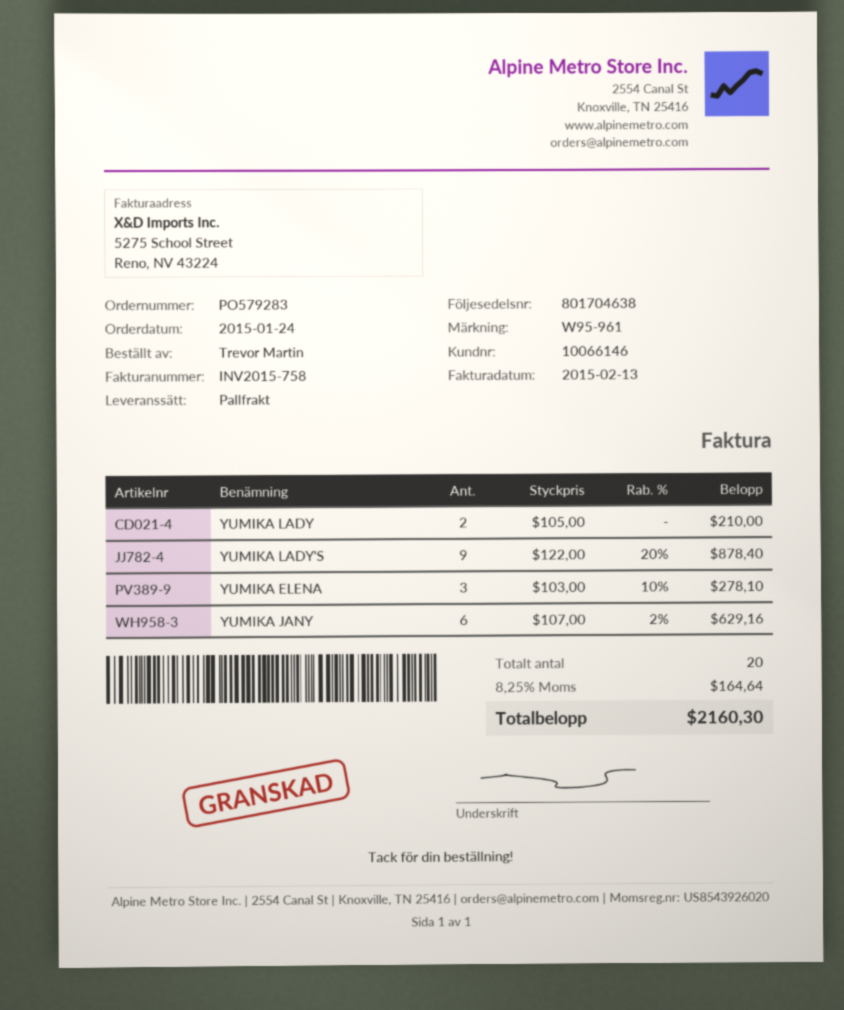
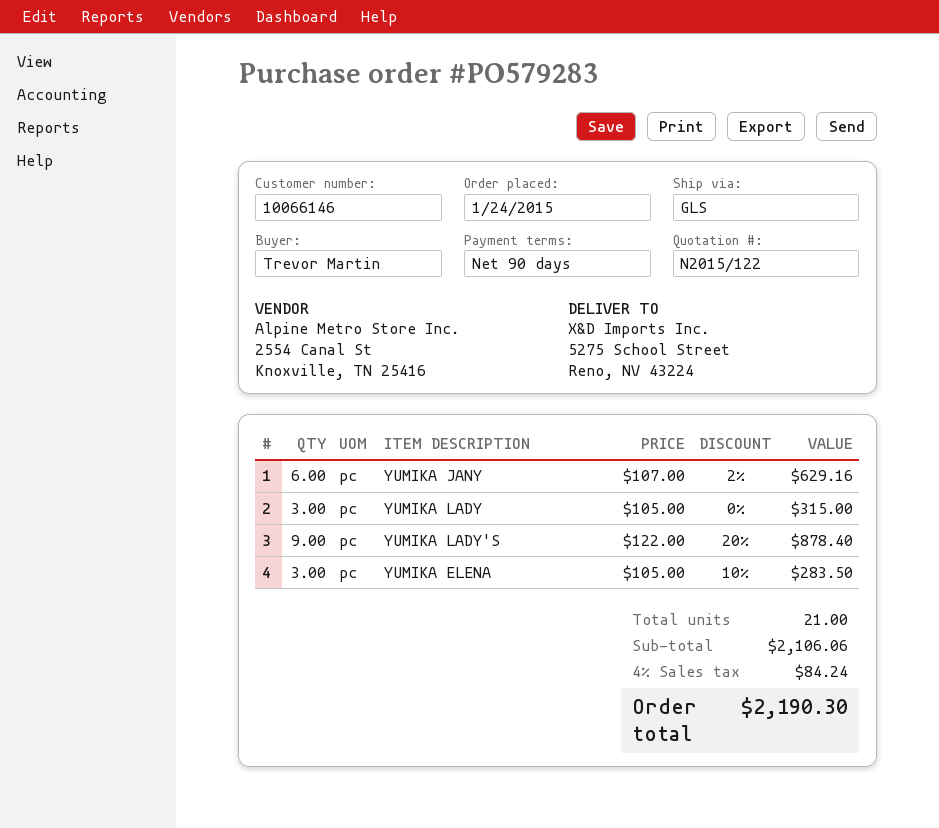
shipping method: pallet freight -> GLS
YUMIKA LADY: 2 x 105.00 = 210.00 -> 3 x 105.00 = 315.00
YUMIKA ELENA: 3 x 103.00 - 10% = 278.10 -> 3 x 105.00 - 10% = 283.50
total quantity: 20 -> 21
tax: 8.25% = 164.64 -> 4% = 84.24
total: 2160.30 -> 2190.30

